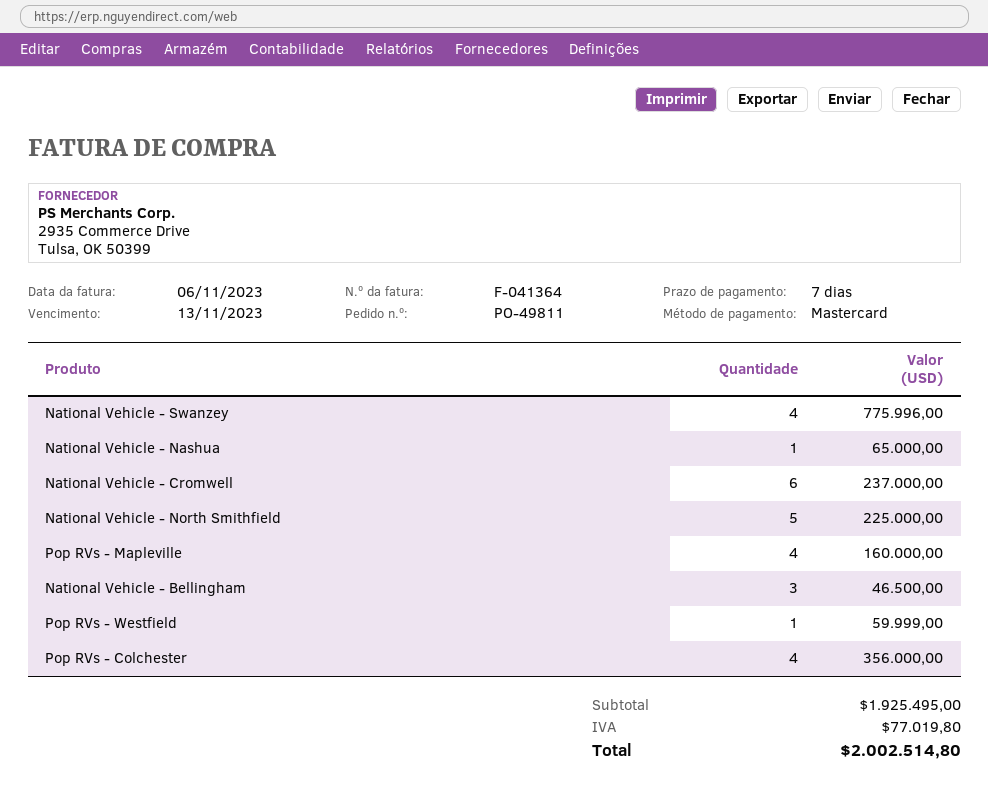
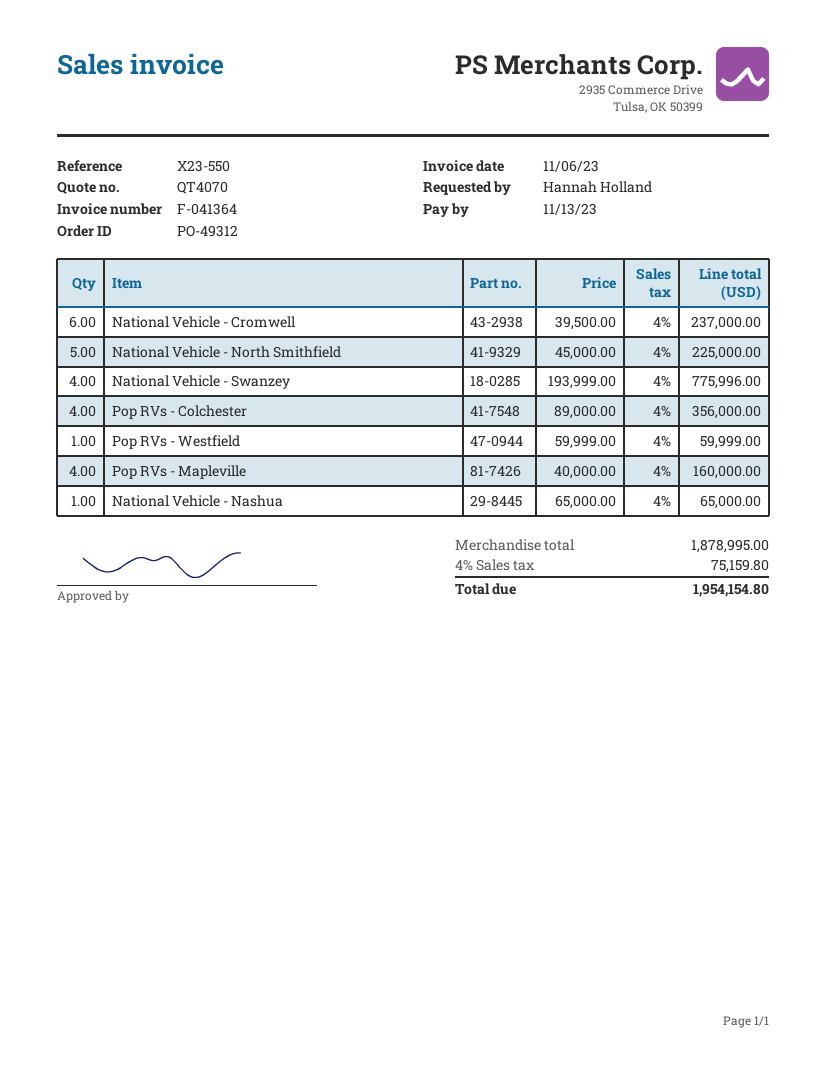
order number: PO-49811 -> PO-49312
National Vehicle - Bellingham: 3 for 46500.00 -> none
subtotal: 1925495.00 -> 1878995.00
tax: 77019.80 -> 75159.80
total: 2002514.80 -> 1954154.80

